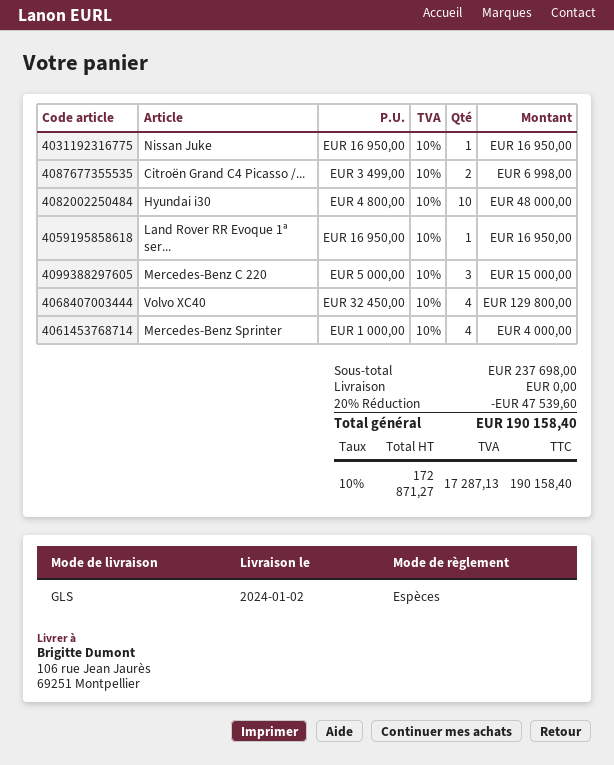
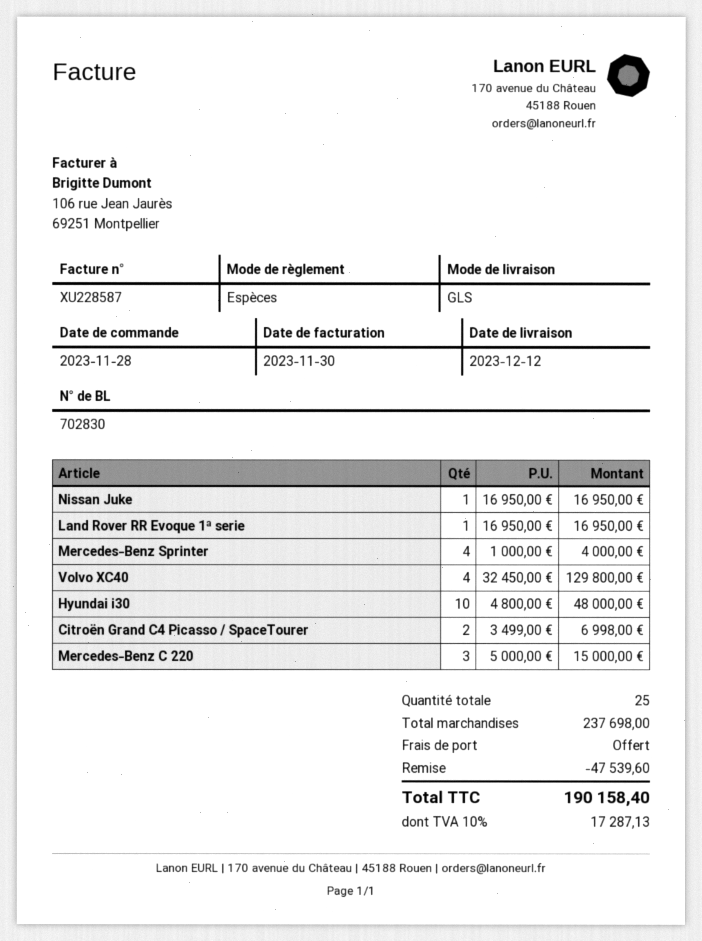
delivery date: 2024-01-02 -> 2023-12-12

